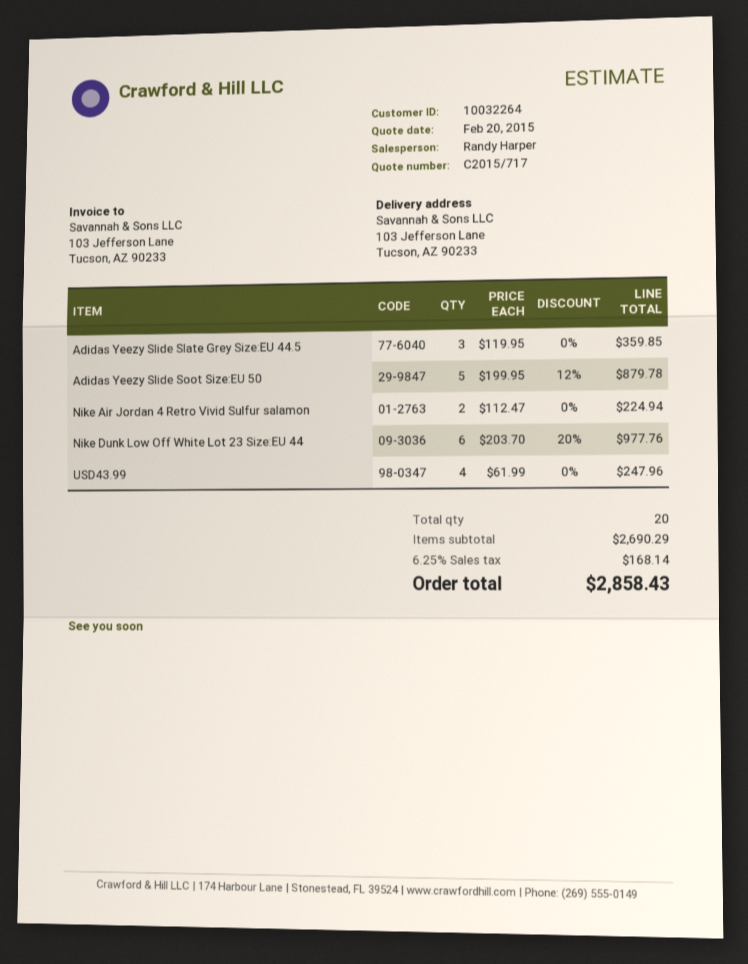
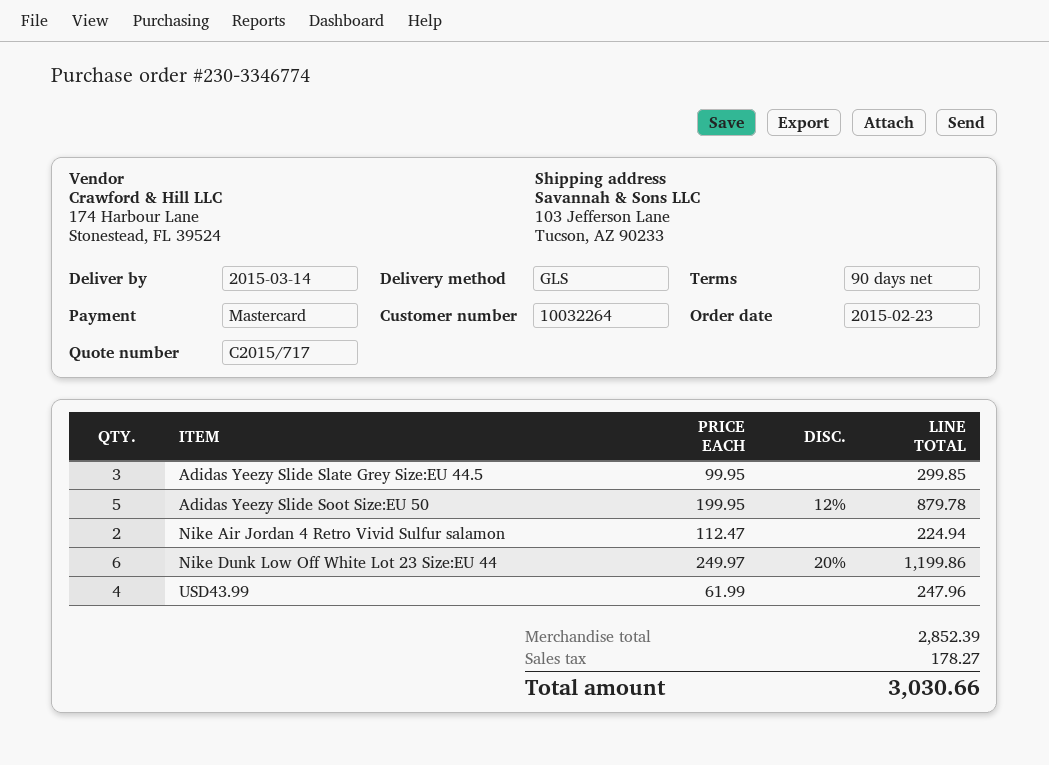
Adidas Yeezy Slide Slate Grey Size:EU 44.5: 3 x 119.95 = 359.85 -> 3 x 99.95 = 299.85
Nike Dunk Low Off White Lot 23 Size:EU 44: 6 x 203.70 - 20% = 977.76 -> 6 x 249.97 - 20% = 1199.86
subtotal: 2690.29 -> 2852.39
tax: 168.14 -> 178.27
total: 2858.43 -> 3030.66

